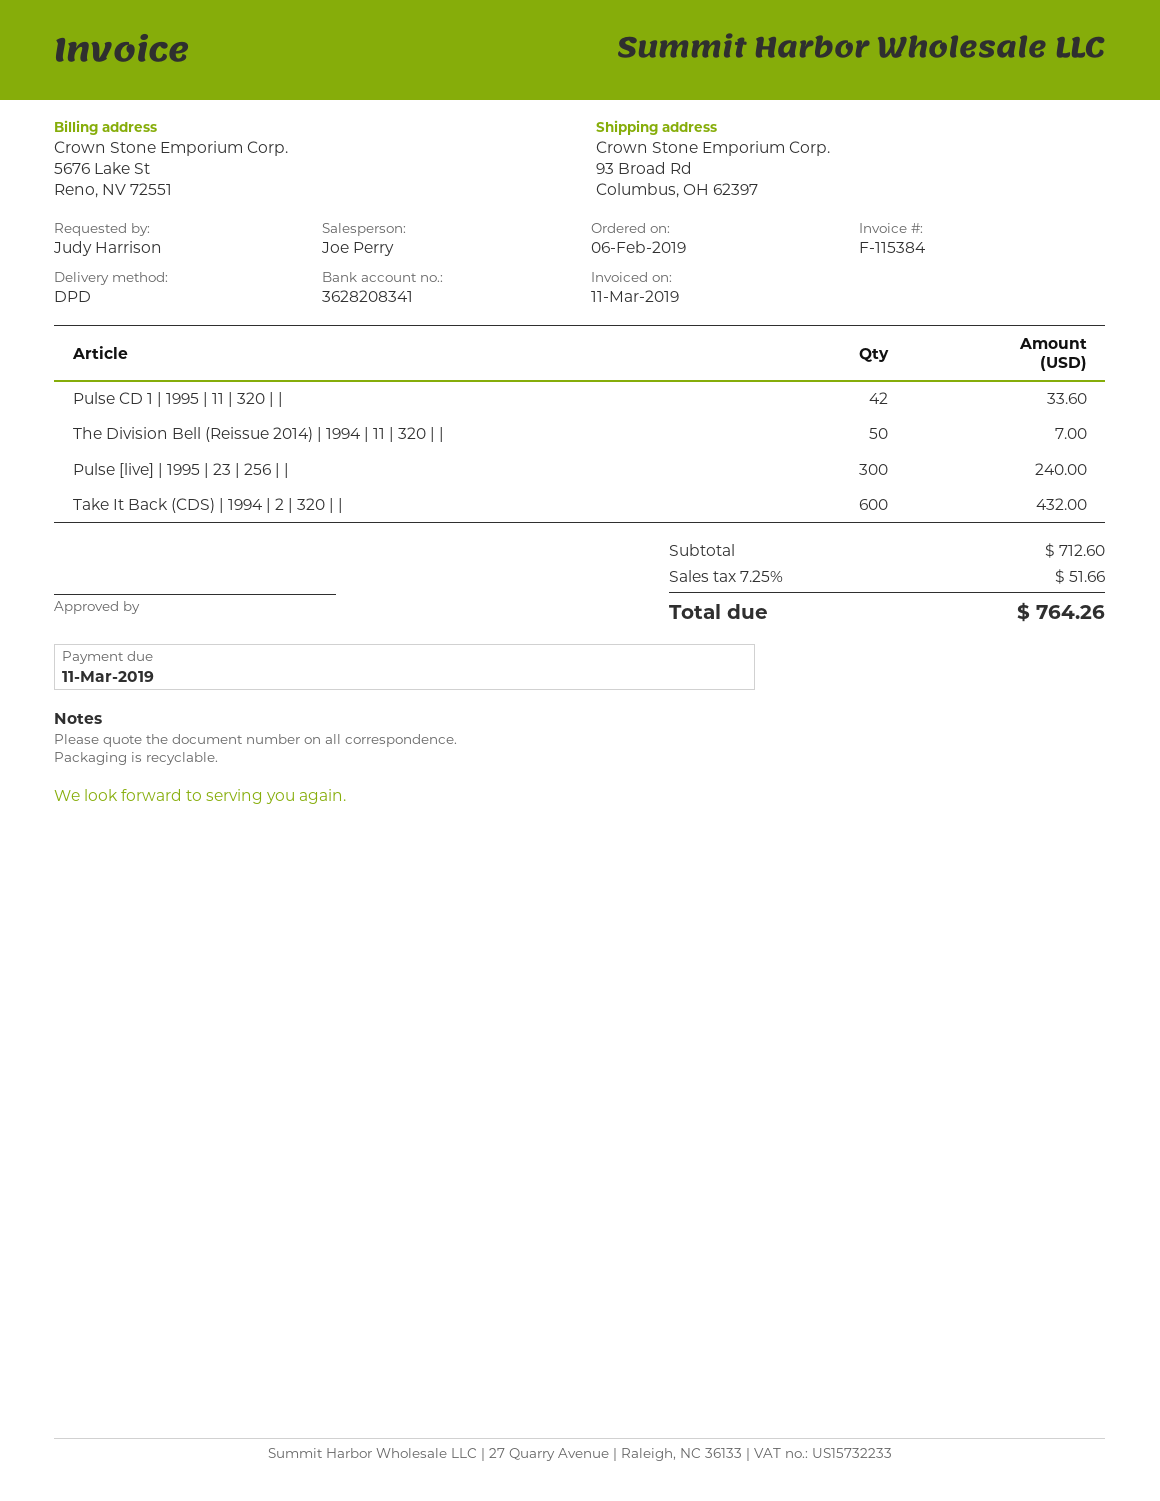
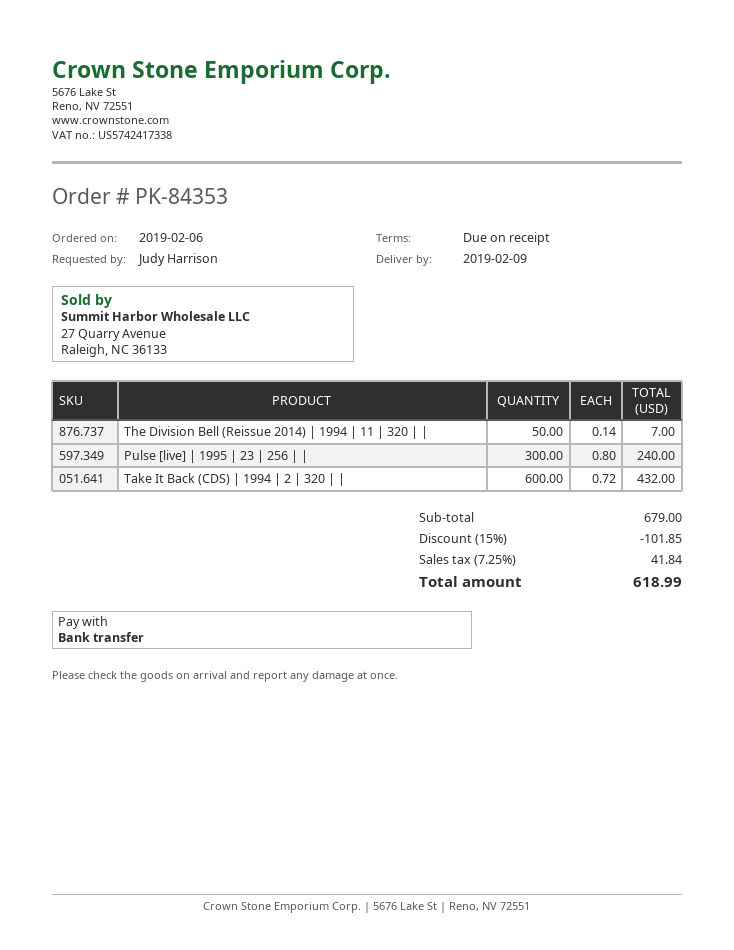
Pulse CD 1 | 1995 | 11 | 320 | |: 42 for 33.60 -> none
subtotal: 712.60 -> 679.00
discount: none -> 15% = 101.85
tax: 7.25% = 51.66 -> 7.25% = 41.84
total: 764.26 -> 618.99

